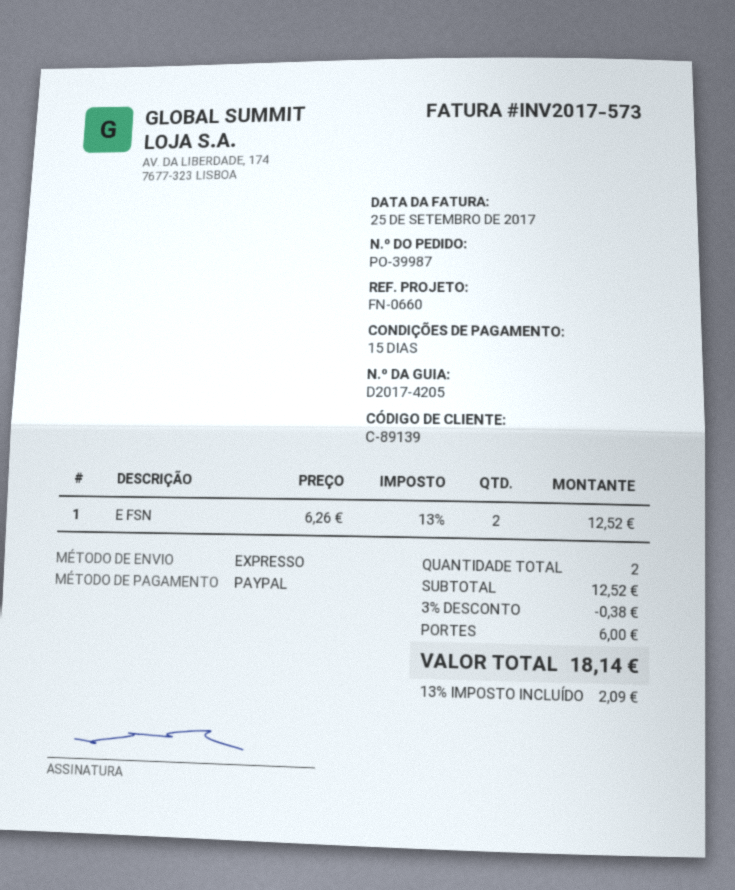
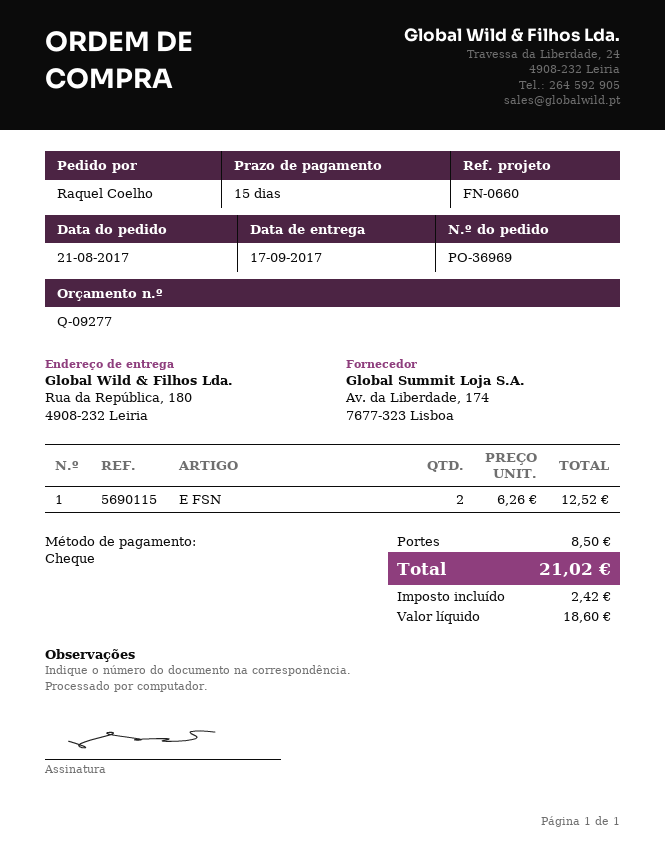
order number: PO-39987 -> PO-36969
payment method: PayPal -> cheque
discount: 3% = 0.38 -> none
shipping: 6.00 -> 8.50
tax: 2.09 -> 2.42
total: 18.14 -> 21.02

